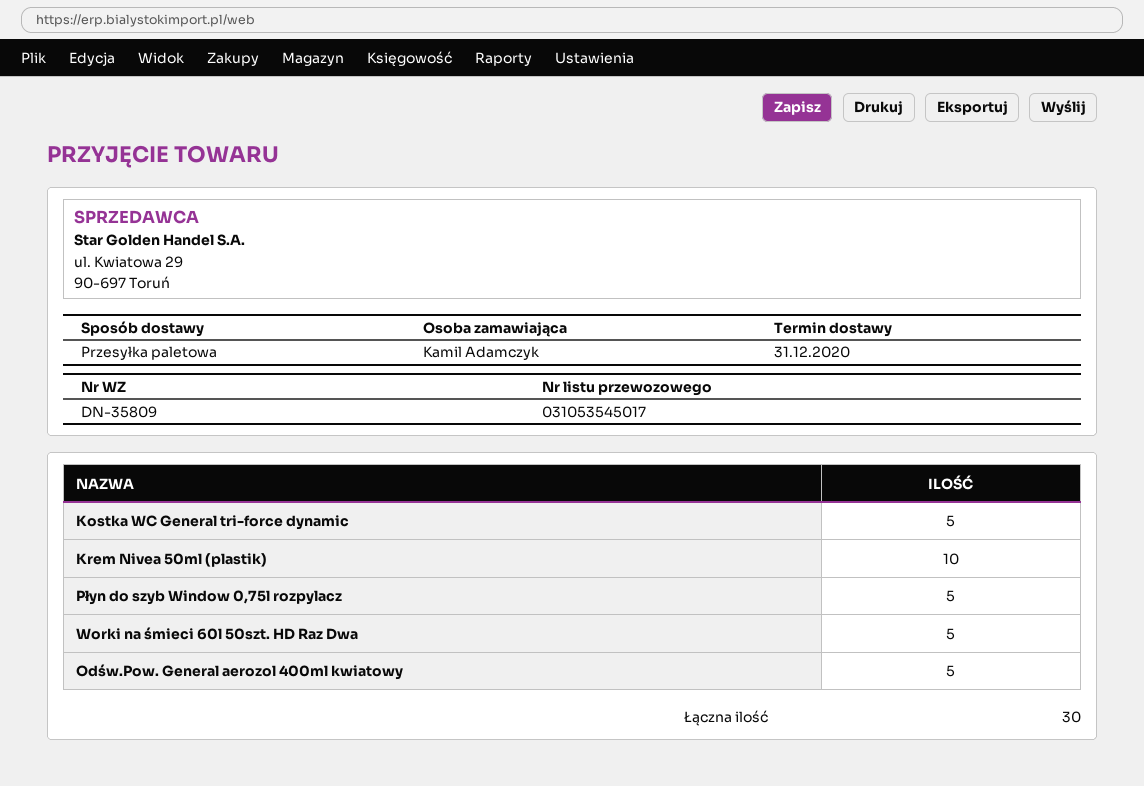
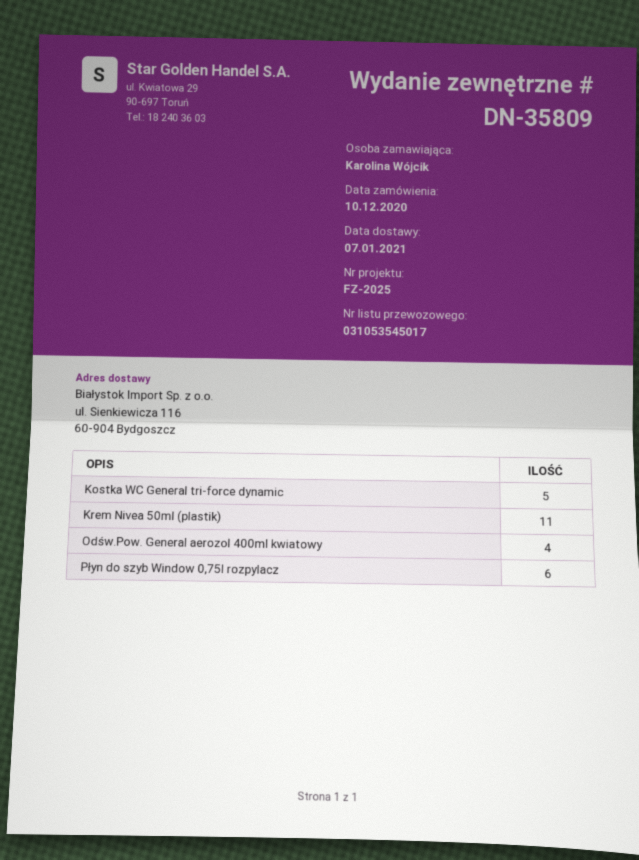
delivery date: 2020-12-31 -> 2021-01-07
ordered by: Kamil Adamczyk -> Karolina Wójcik
Krem Nivea 50ml (plastik): 10 -> 11
Płyn do szyb Window 0,75l rozpylacz: 5 -> 6
Worki na śmieci 60l 50szt. HD Raz Dwa: 5 -> none
Odśw.Pow. General aerozol 400ml kwiatowy: 5 -> 4

